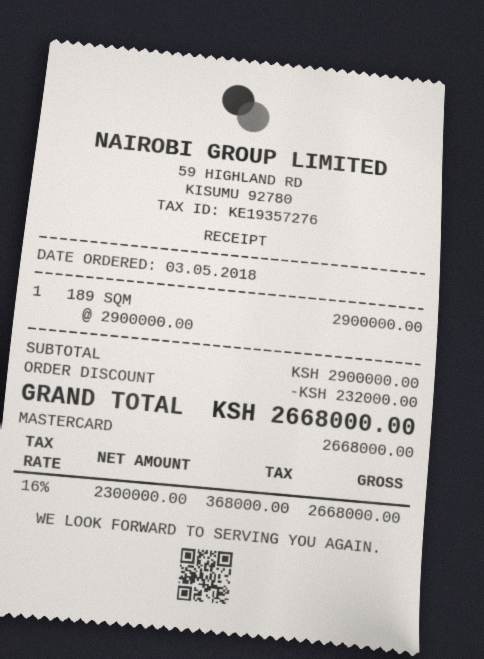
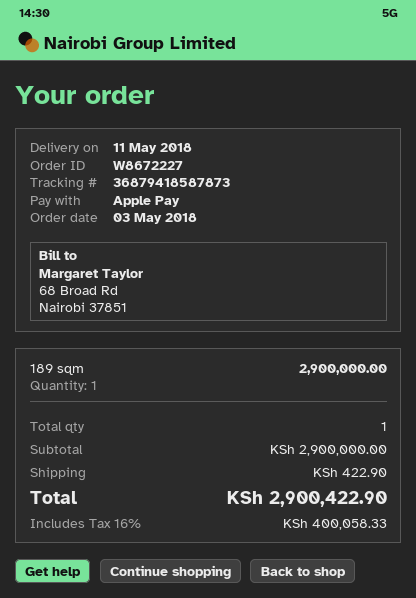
payment method: Mastercard -> Apple Pay
discount: 232000.00 -> none
shipping: none -> 422.90
tax: 16% = 368000.00 -> 16% = 400058.33
total: 2668000.00 -> 2900422.90

